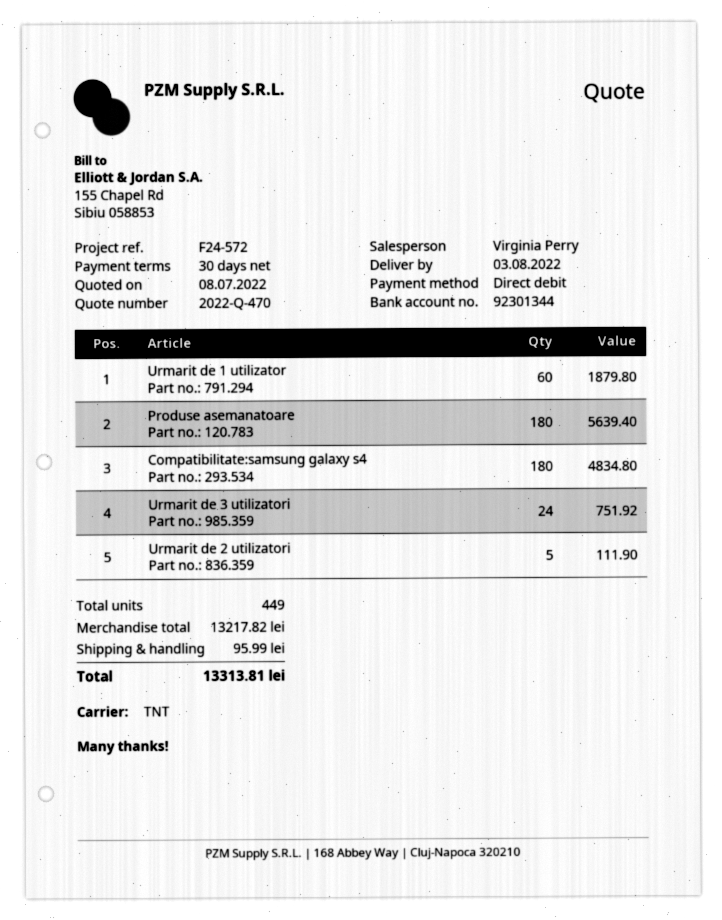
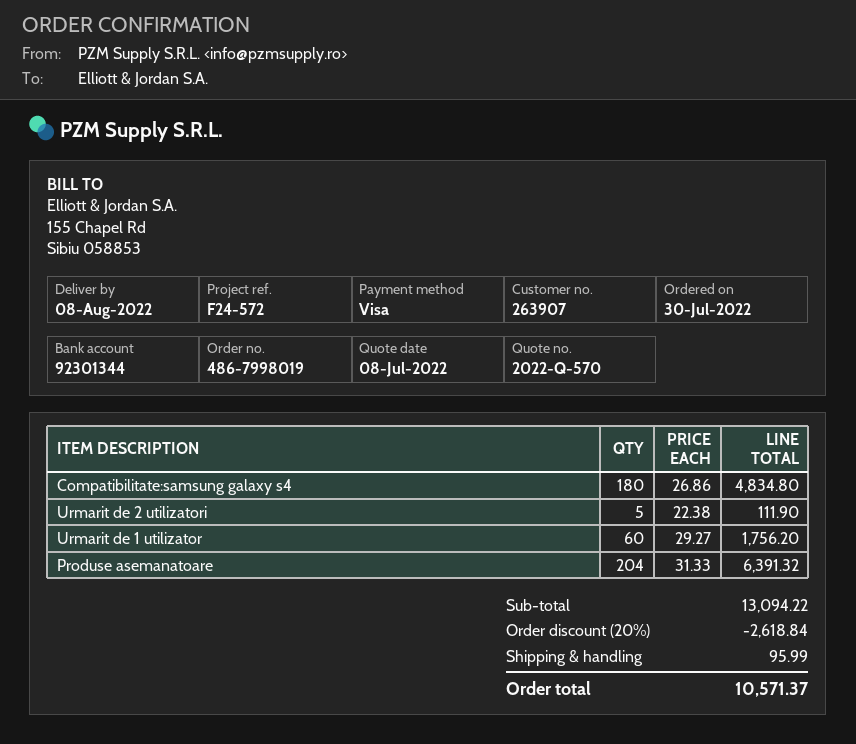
quote number: 2022-Q-470 -> 2022-Q-570
delivery date: 2022-08-03 -> 2022-08-08
payment method: direct debit -> Visa
Urmarit de 1 utilizator: 60 for 1879.80 -> 60 for 1756.20
Produse asemanatoare: 180 for 5639.40 -> 204 for 6391.32
Urmarit de 3 utilizatori: 24 for 751.92 -> none
subtotal: 13217.82 -> 13094.22
discount: none -> 20% = 2618.84
total: 13313.81 -> 10571.37

